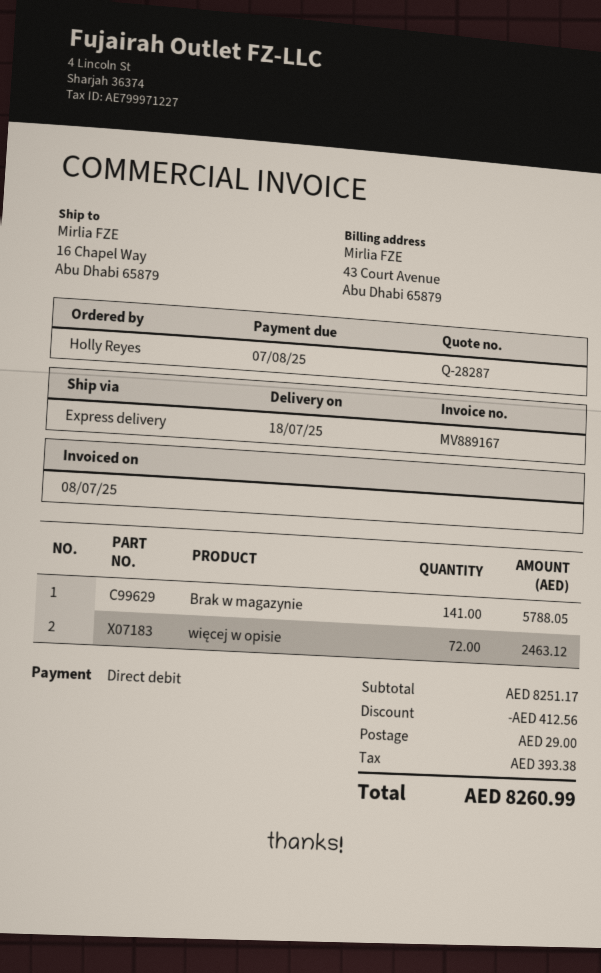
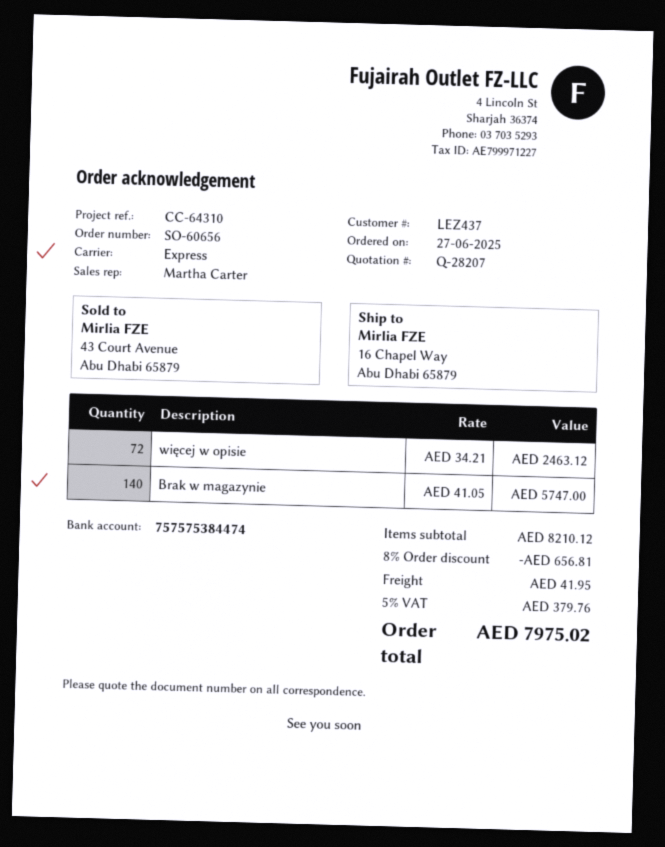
quote number: Q-28287 -> Q-28207
Brak w magazynie: 141 for 5788.05 -> 140 for 5747.00
subtotal: 8251.17 -> 8210.12
discount: 412.56 -> 656.81
shipping: 29.00 -> 41.95
tax: 393.38 -> 379.76
total: 8260.99 -> 7975.02

